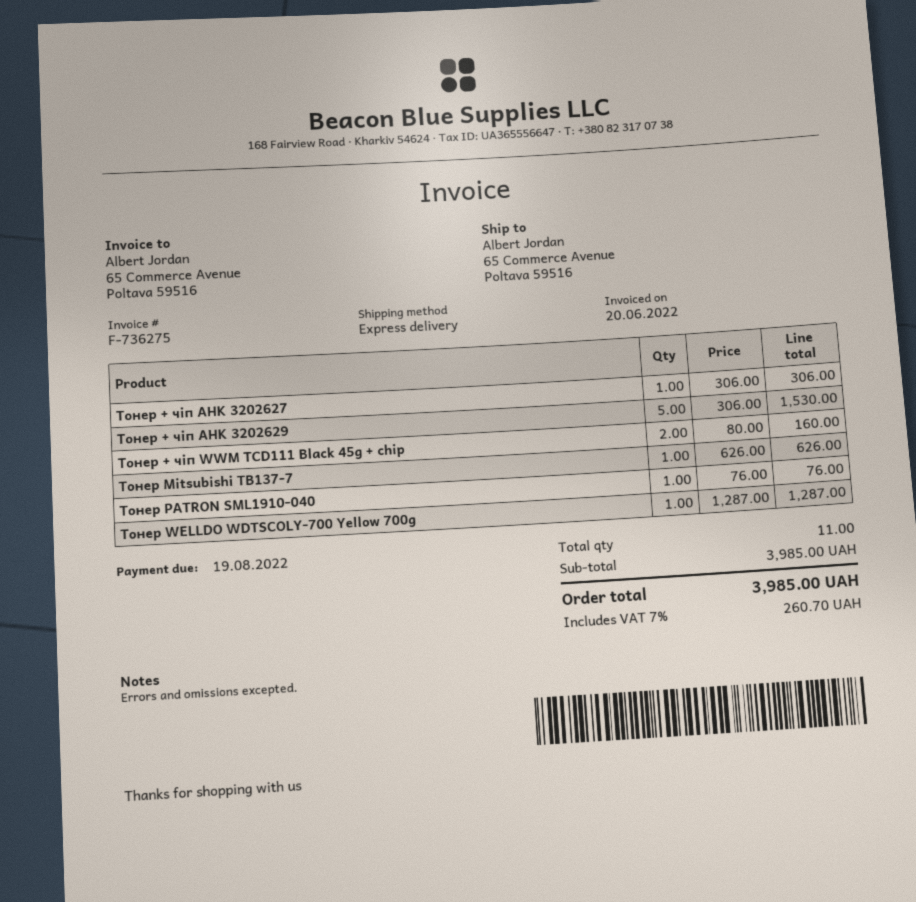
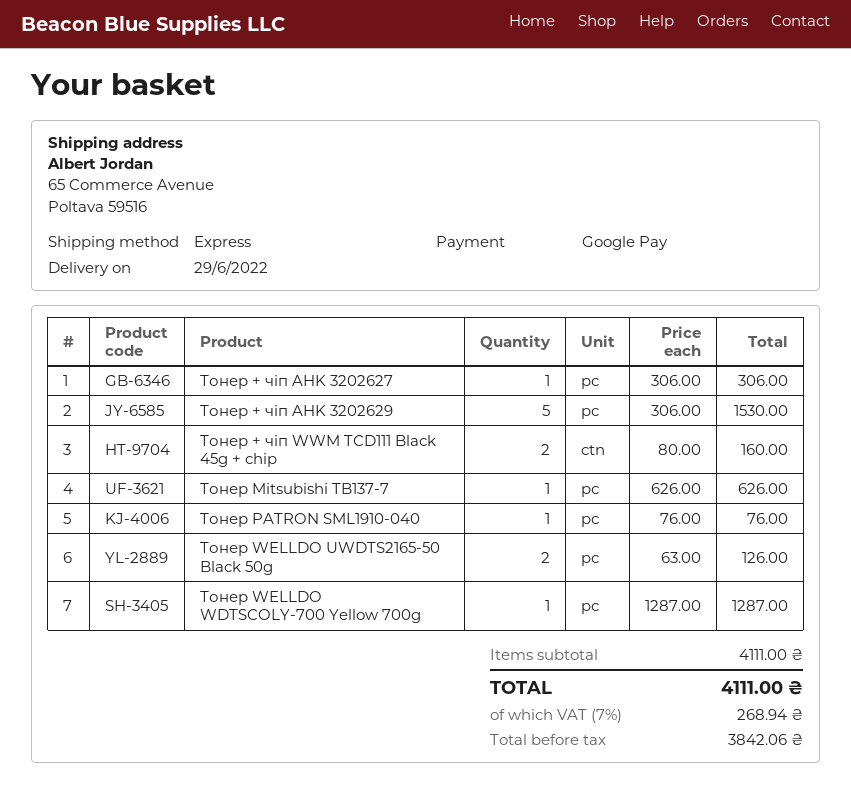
Тонер WELLDO UWDTS2165-50 Black 50g: none -> 2 x 63.00 = 126.00
subtotal: 3985.00 -> 4111.00
tax: 7% = 260.70 -> 7% = 268.94
total: 3985.00 -> 4111.00

